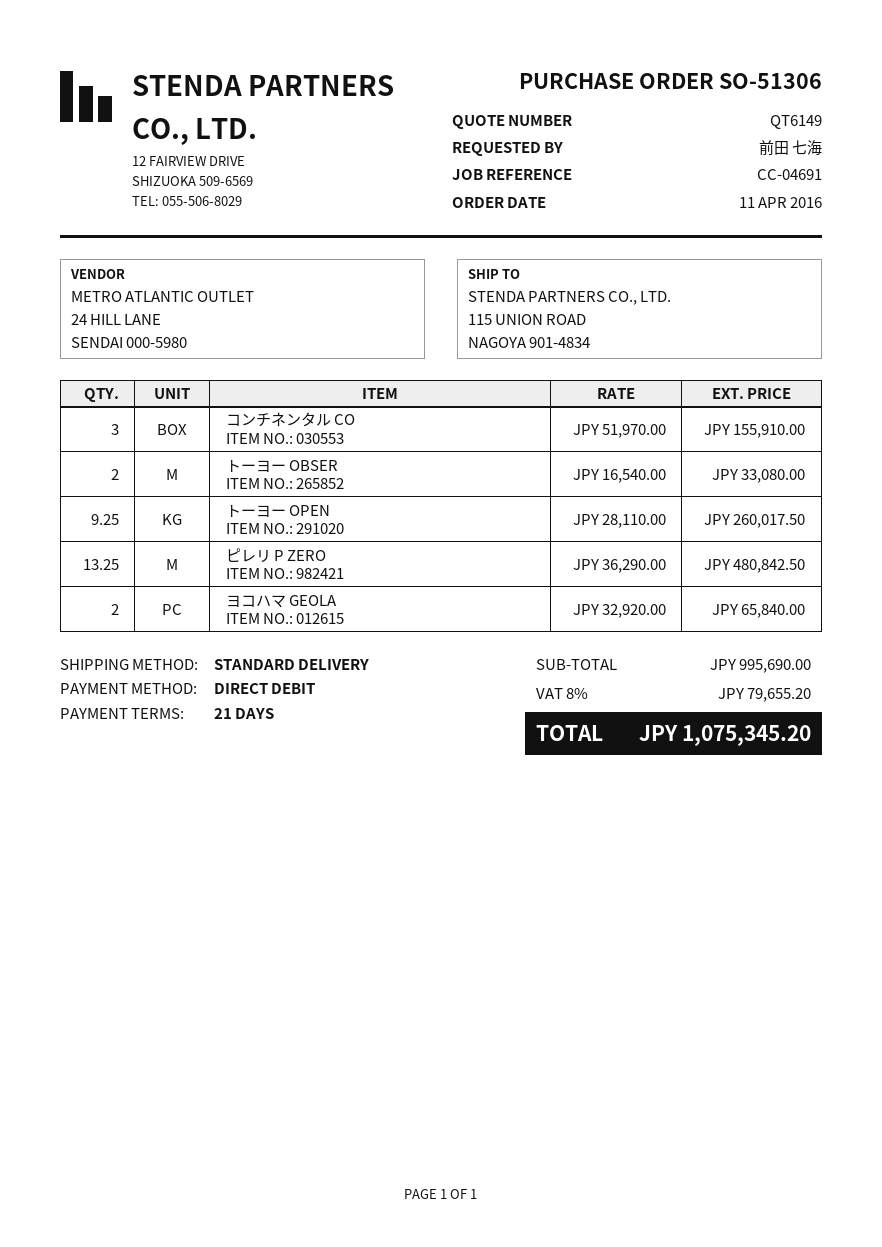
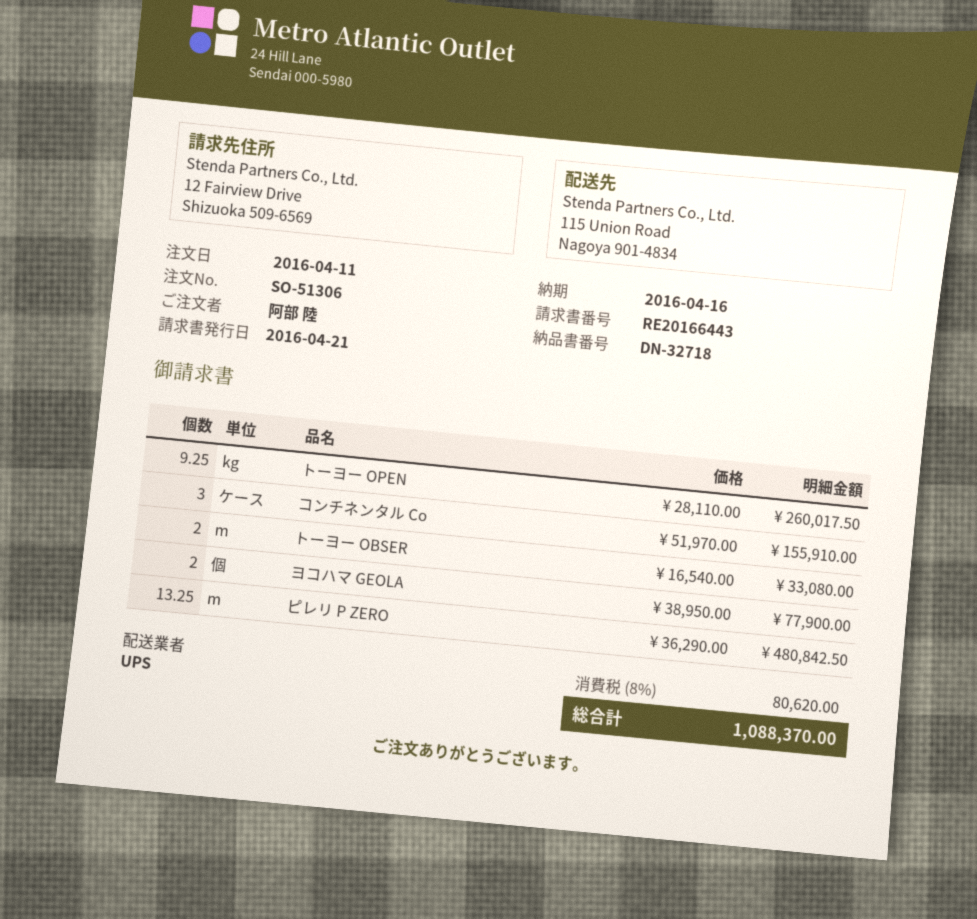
ordered by: 前田 七海 -> 阿部 陸
shipping method: standard -> UPS
ヨコハマ GEOLA: 2 x 32920.00 = 65840.00 -> 2 x 38950.00 = 77900.00
tax: 8% = 79655.20 -> 8% = 80620.00
total: 1075345.20 -> 1088370.00

